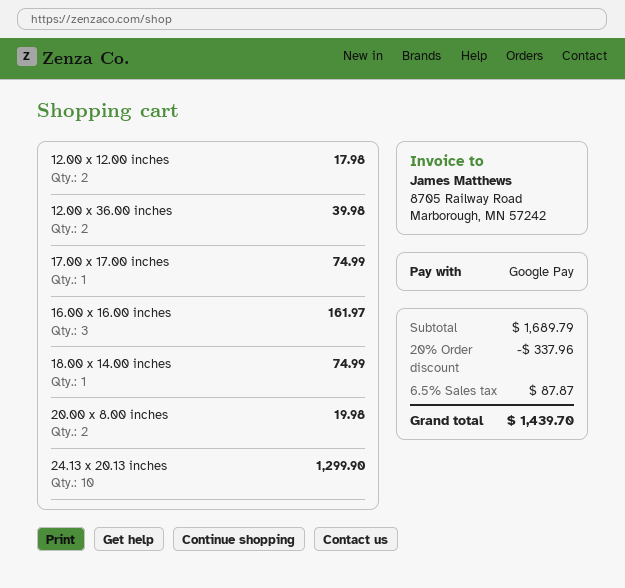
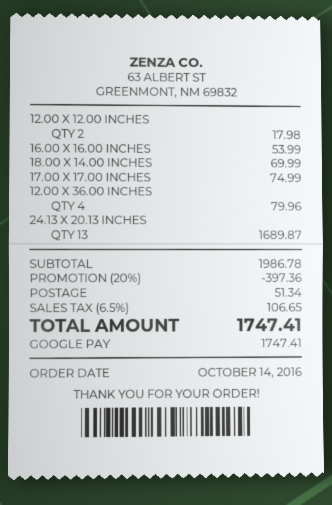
12.00 x 36.00 inches: 2 for 39.98 -> 4 for 79.96
16.00 x 16.00 inches: 3 for 161.97 -> 1 for 53.99
18.00 x 14.00 inches: 1 for 74.99 -> 1 for 69.99
20.00 x 8.00 inches: 2 for 19.98 -> none
24.13 x 20.13 inches: 10 for 1299.90 -> 13 for 1689.87
subtotal: 1689.79 -> 1986.78
discount: 20% = 337.96 -> 20% = 397.36
shipping: none -> 51.34
tax: 6.5% = 87.87 -> 6.5% = 106.65
total: 1439.70 -> 1747.41

